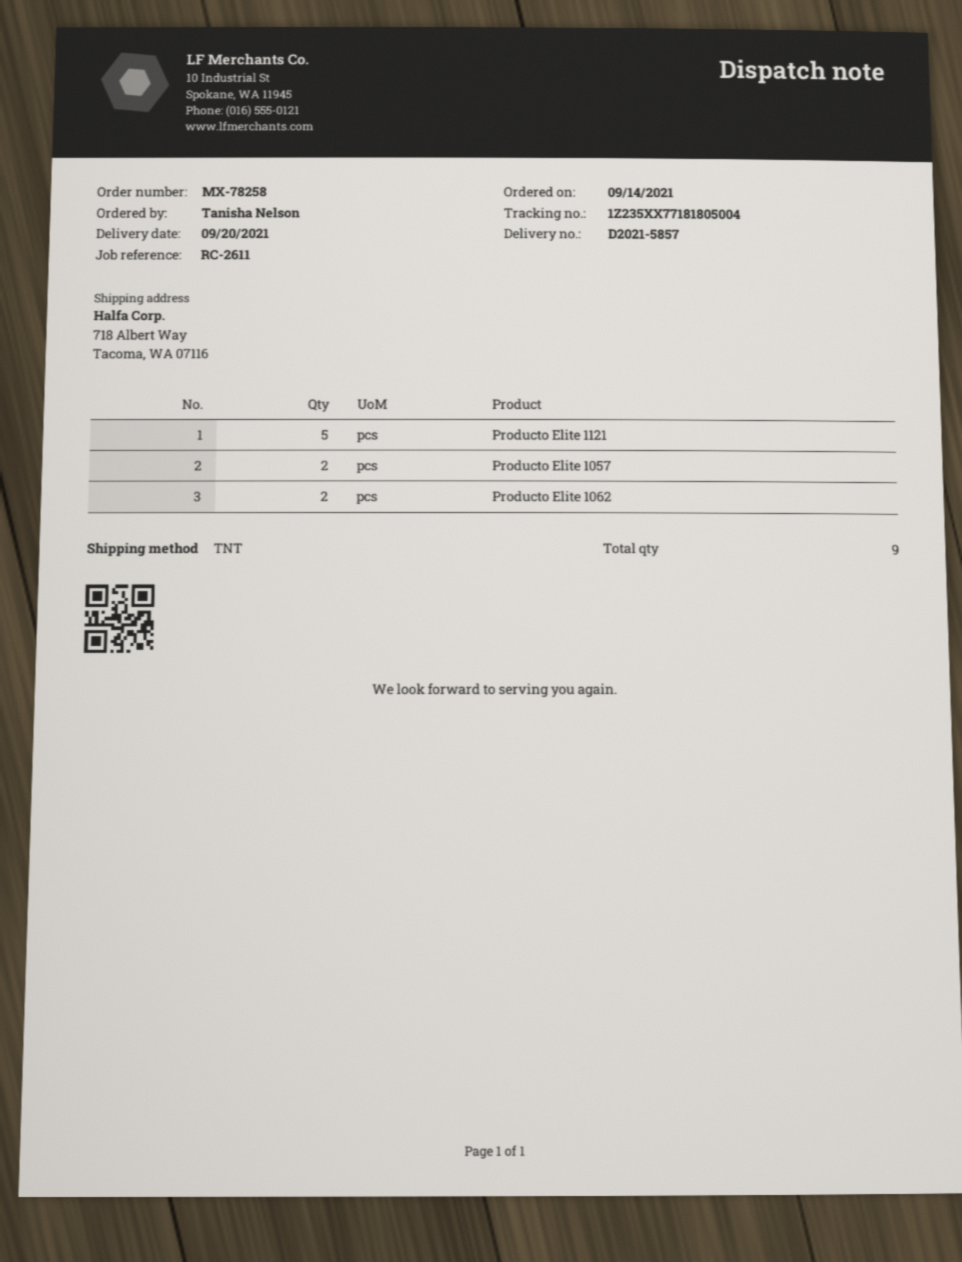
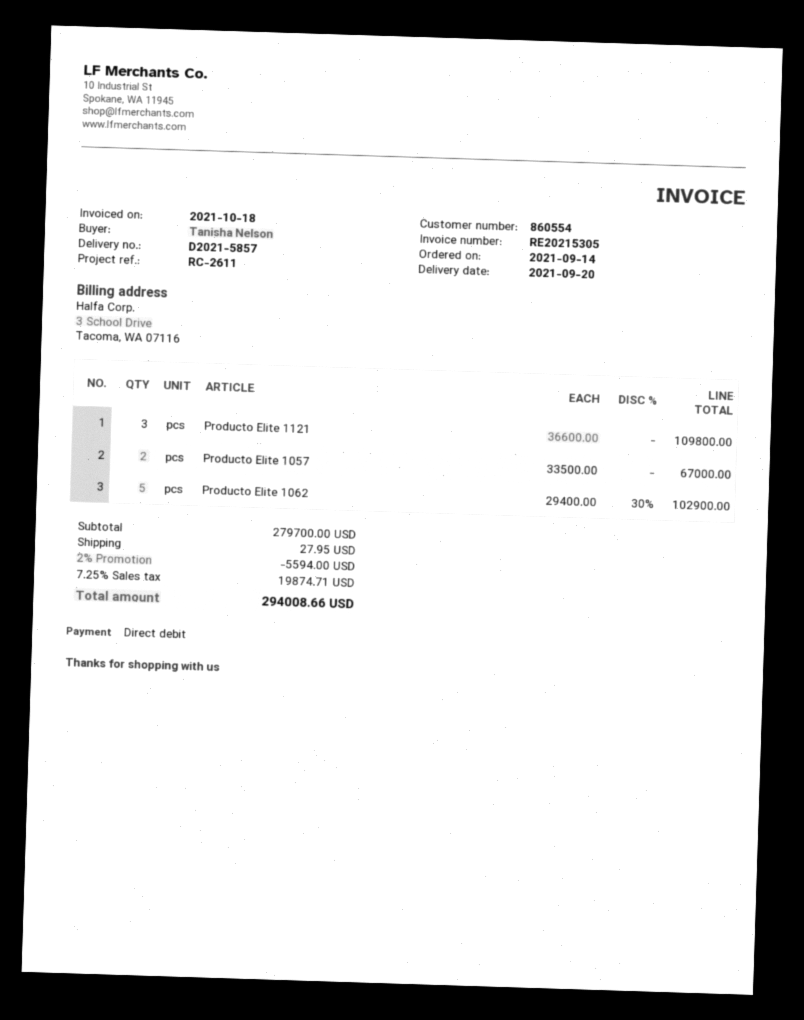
Producto Elite 1121: 5 -> 3
Producto Elite 1062: 2 -> 5

